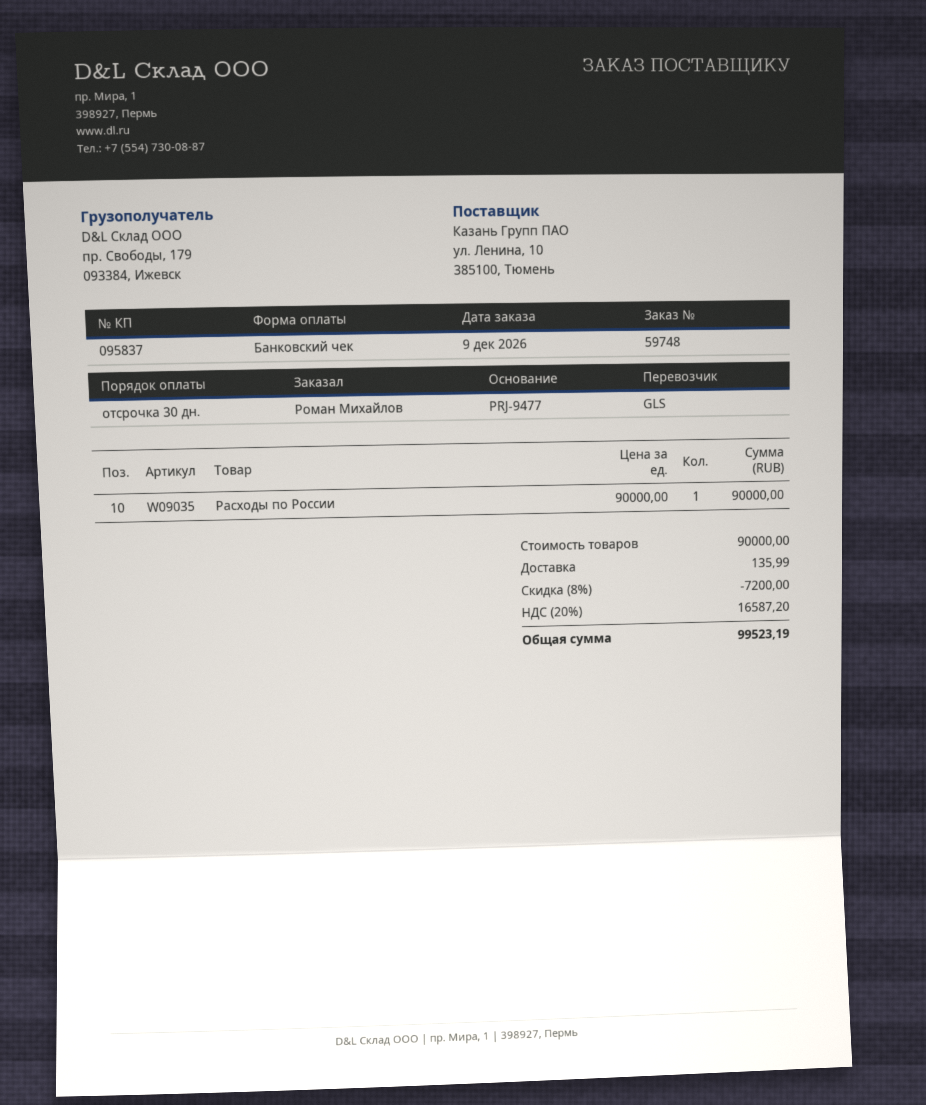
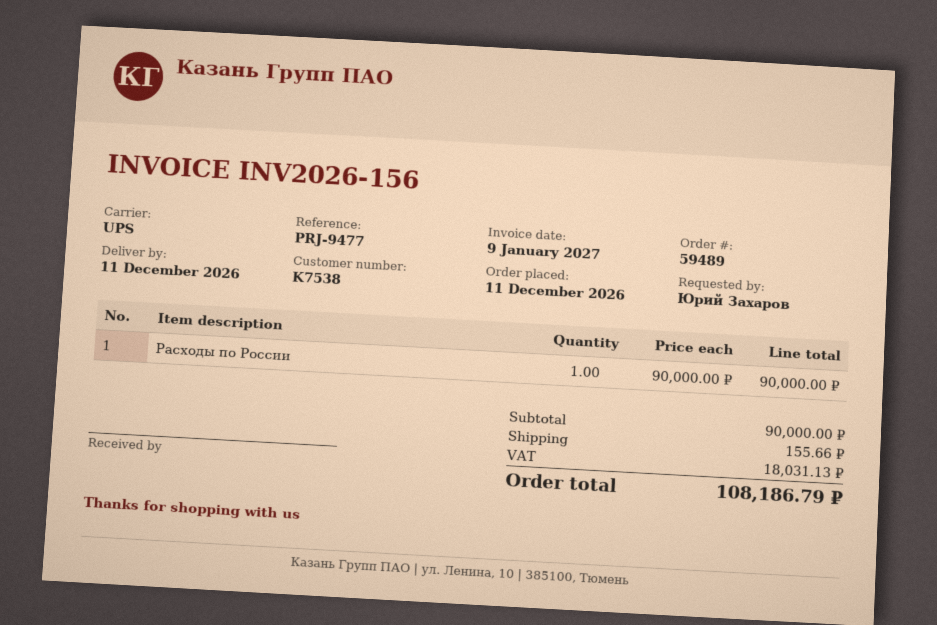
order number: 59748 -> 59489
order date: 2026-12-09 -> 2026-12-11
ordered by: Роман Михайлов -> Юрий Захаров
shipping method: GLS -> UPS
discount: 8% = 7200.00 -> none
shipping: 135.99 -> 155.66
tax: 16587.20 -> 18031.13
total: 99523.19 -> 108186.79

